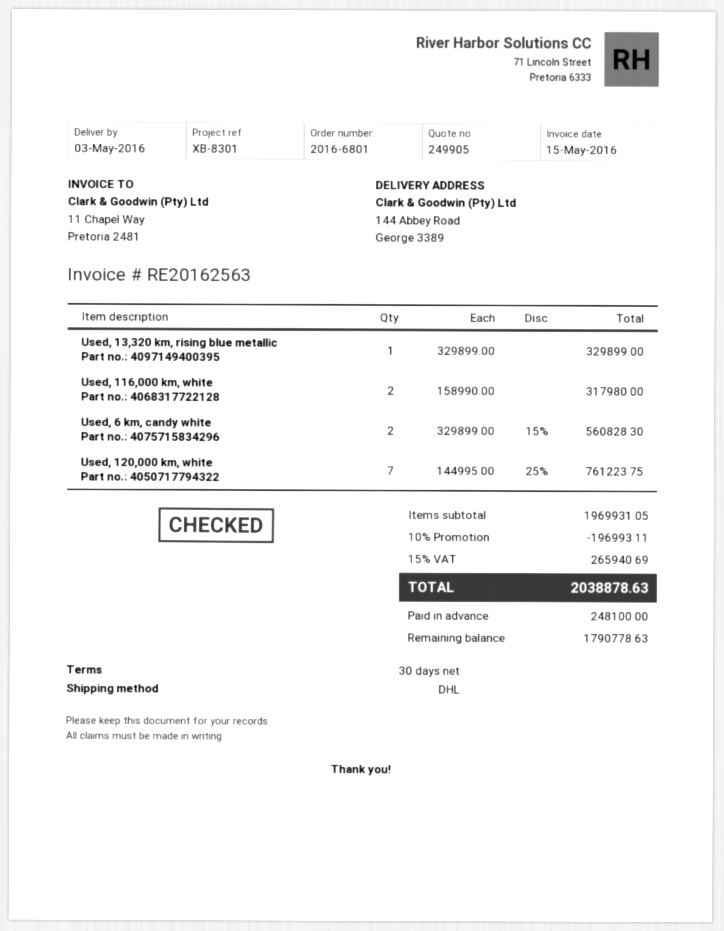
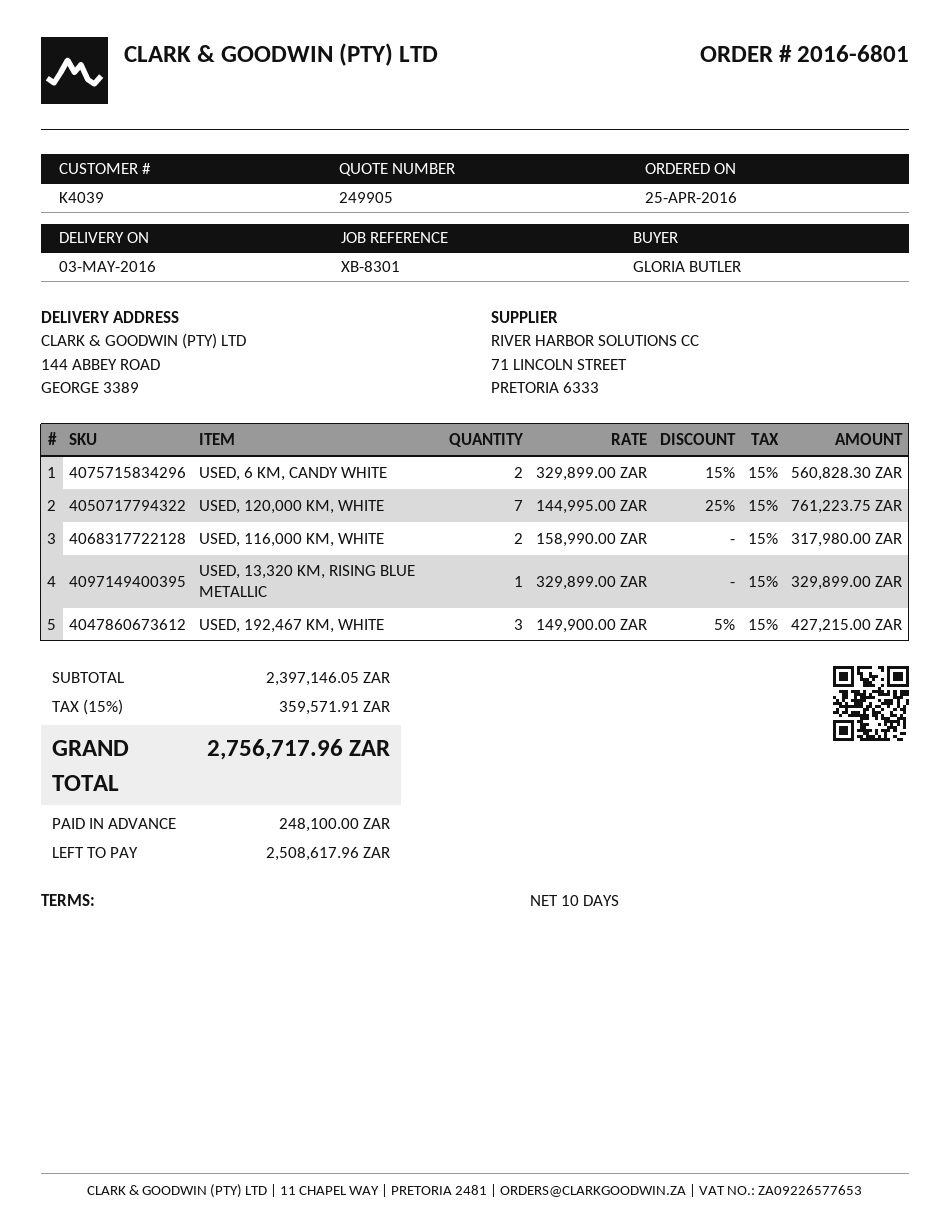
payment terms: 30 days -> 10 days
USED, 192,467 KM, WHITE: none -> 3 x 149900.00 - 5% = 427215.00
subtotal: 1969931.05 -> 2397146.05
discount: 10% = 196993.11 -> none
tax: 15% = 265940.69 -> 15% = 359571.91
total: 2038878.63 -> 2756717.96
balance: 1790778.63 -> 2508617.96

